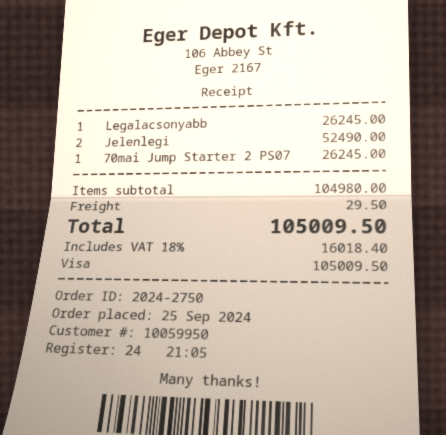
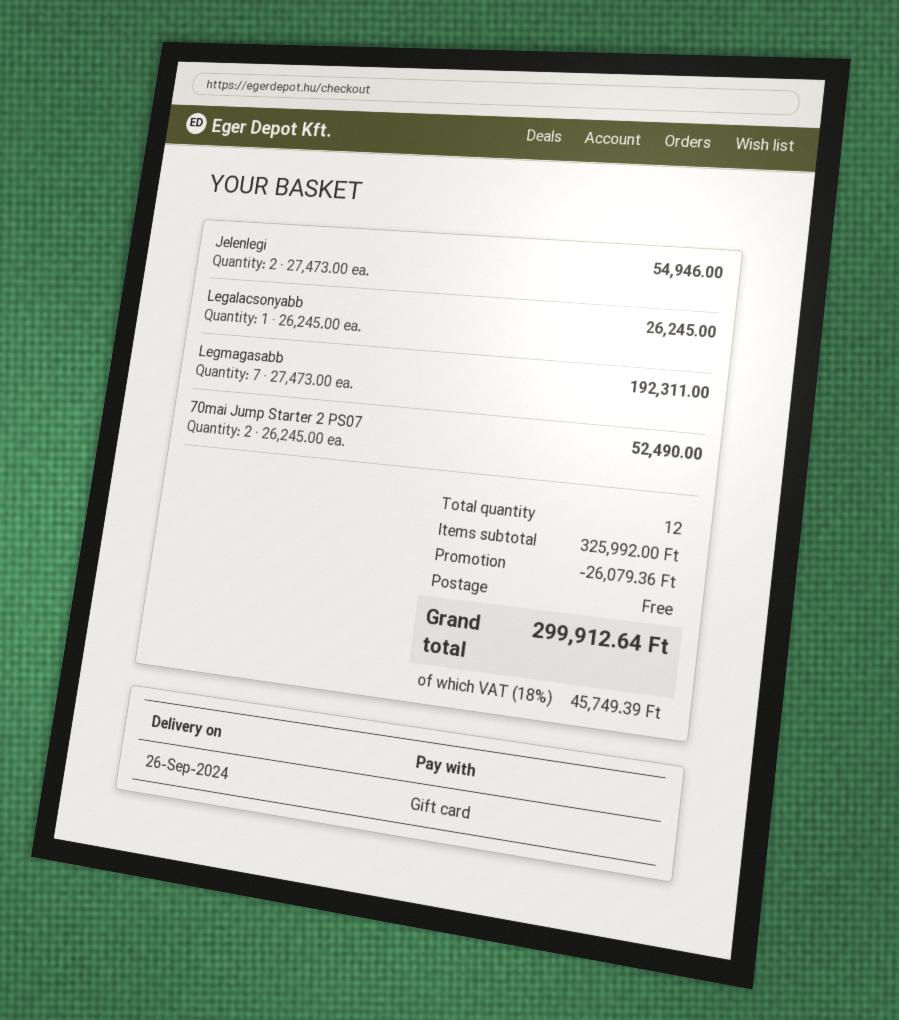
payment method: Visa -> gift card
Jelenlegi: 2 for 52490.00 -> 2 for 54946.00
70mai Jump Starter 2 PS07: 1 for 26245.00 -> 2 for 52490.00
Legmagasabb: none -> 7 for 192311.00
subtotal: 104980.00 -> 325992.00
discount: none -> 26079.36
shipping: 29.50 -> 0.00
tax: 18% = 16018.40 -> 18% = 45749.39
total: 105009.50 -> 299912.64

